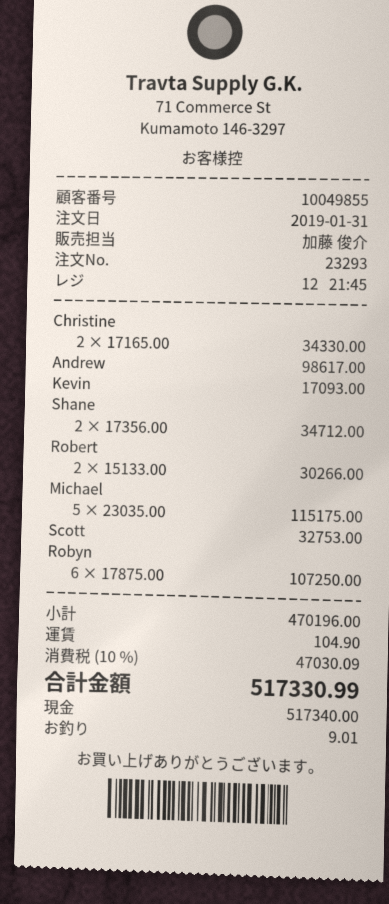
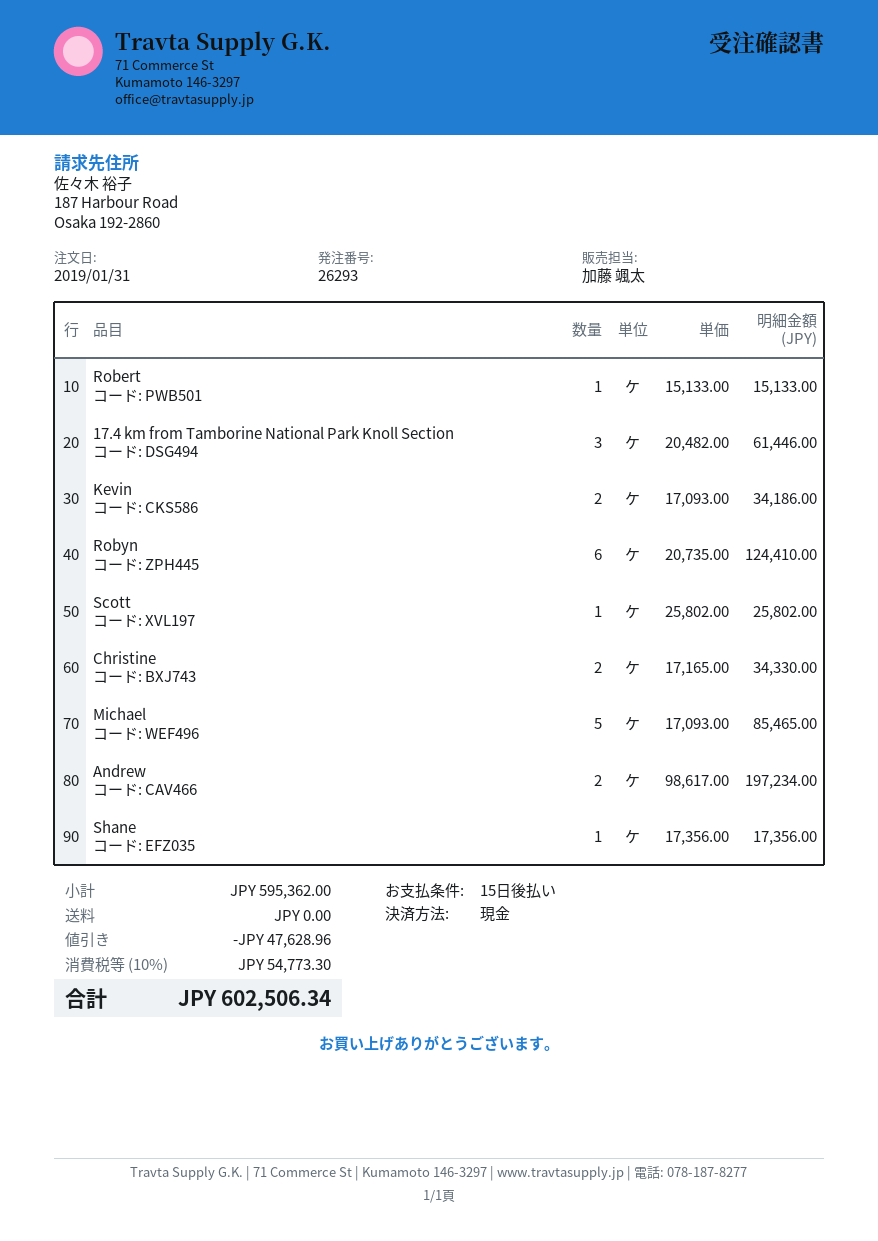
order number: 23293 -> 26293
sales rep: 加藤 俊介 -> 加藤 颯太
Andrew: 1 x 98617.00 = 98617.00 -> 2 x 98617.00 = 197234.00
Kevin: 1 x 17093.00 = 17093.00 -> 2 x 17093.00 = 34186.00
Shane: 2 x 17356.00 = 34712.00 -> 1 x 17356.00 = 17356.00
Robert: 2 x 15133.00 = 30266.00 -> 1 x 15133.00 = 15133.00
Michael: 5 x 23035.00 = 115175.00 -> 5 x 17093.00 = 85465.00
Scott: 1 x 32753.00 = 32753.00 -> 1 x 25802.00 = 25802.00
Robyn: 6 x 17875.00 = 107250.00 -> 6 x 20735.00 = 124410.00
17.4 km from Tamborine National Park Knoll Section: none -> 3 x 20482.00 = 61446.00
subtotal: 470196.00 -> 595362.00
discount: none -> 47628.96
shipping: 104.90 -> 0.00
tax: 10% = 47030.09 -> 10% = 54773.30
total: 517330.99 -> 602506.34

